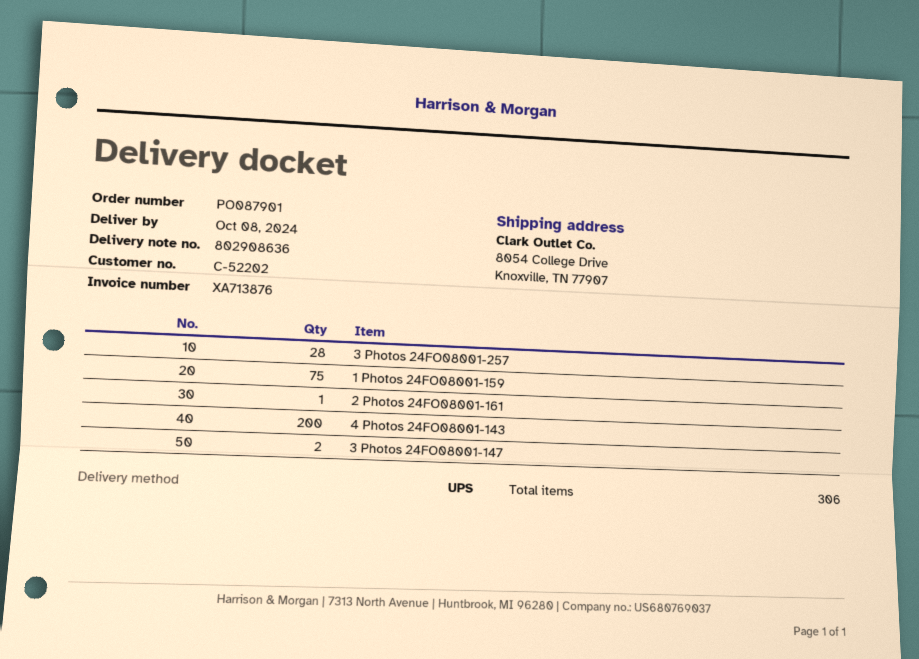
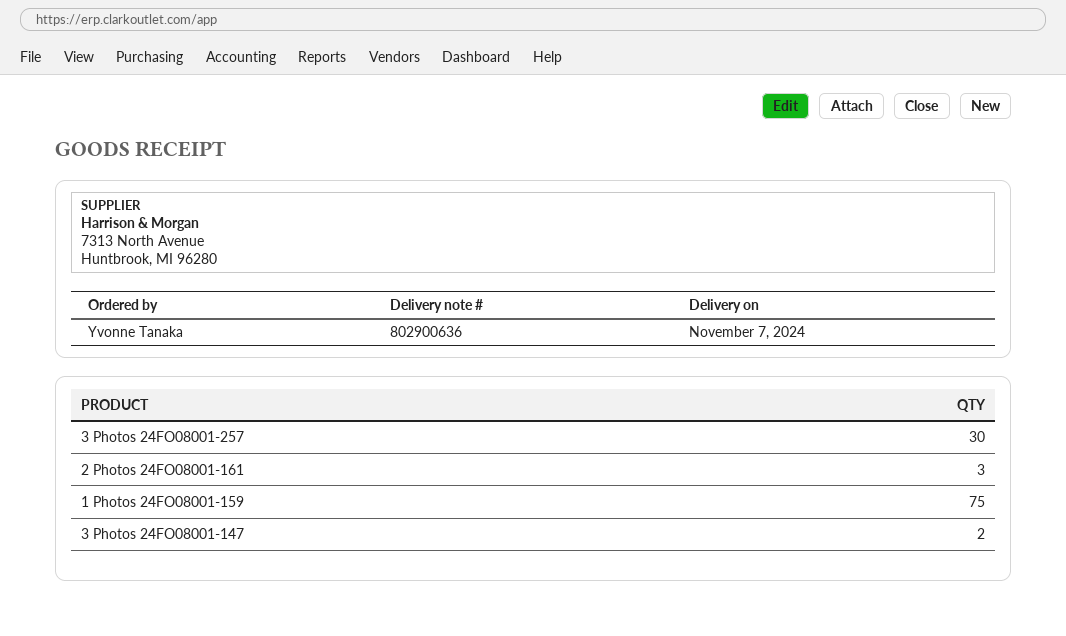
delivery note number: 802908636 -> 802900636
delivery date: 2024-10-08 -> 2024-11-07
3 Photos 24FO08001-257: 28 -> 30
2 Photos 24FO08001-161: 1 -> 3
4 Photos 24FO08001-143: 200 -> none

